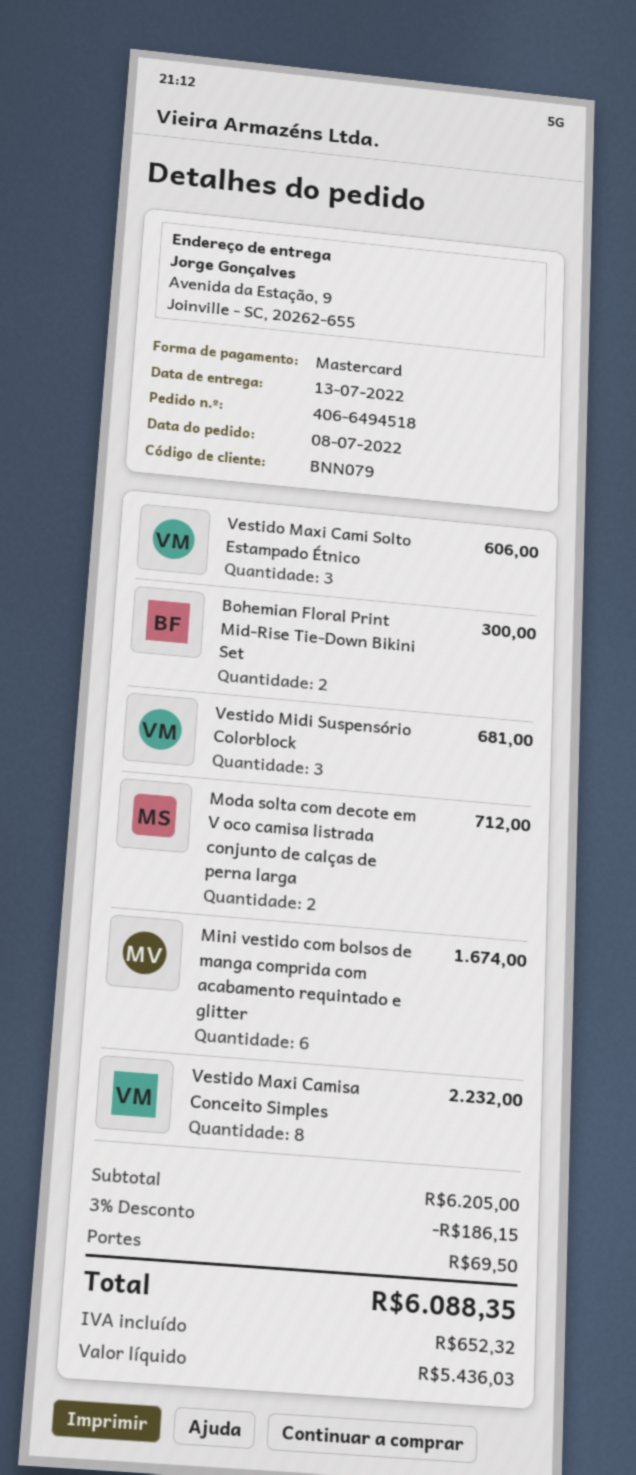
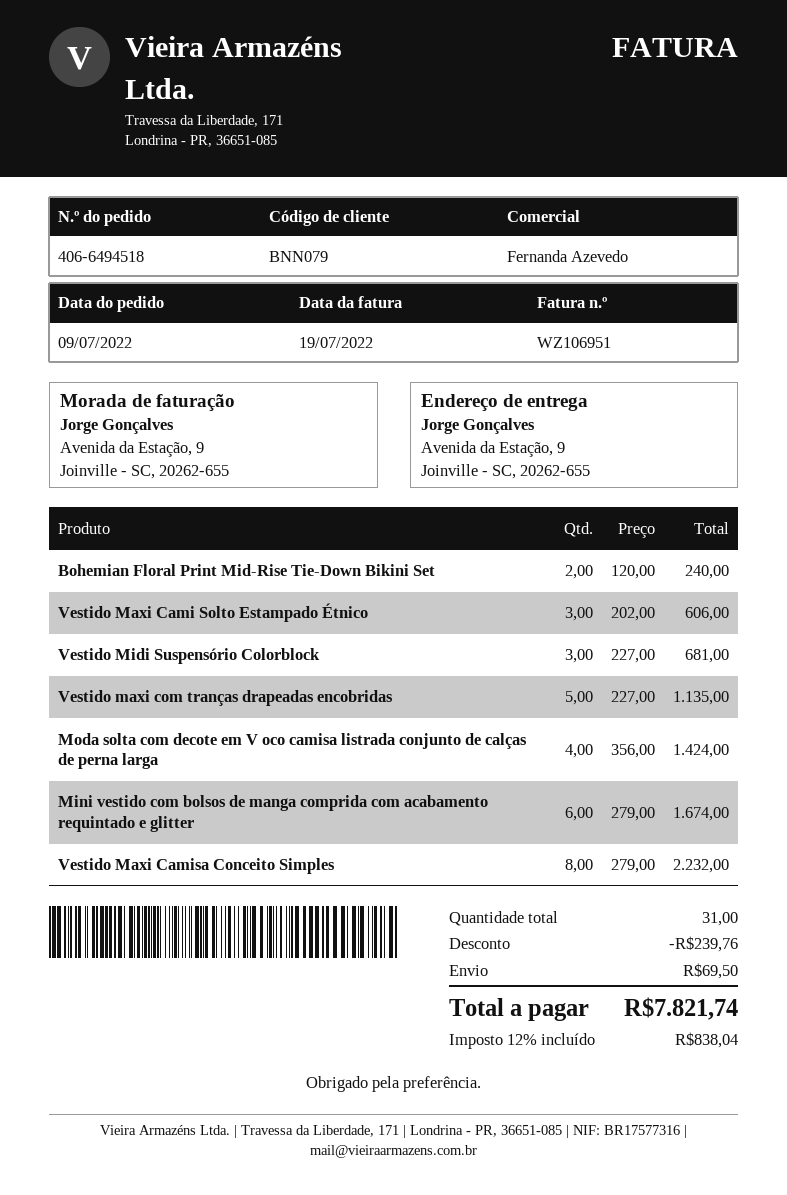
order date: 2022-07-08 -> 2022-07-09
Bohemian Floral Print Mid-Rise Tie-Down Bikini Set: 2 for 300.00 -> 2 for 240.00
Moda solta com decote em V oco camisa listrada conjunto de calças de perna larga: 2 for 712.00 -> 4 for 1424.00
Vestido maxi com tranças drapeadas encobridas: none -> 5 for 1135.00
discount: 186.15 -> 239.76
tax: 652.32 -> 838.04
total: 6088.35 -> 7821.74

